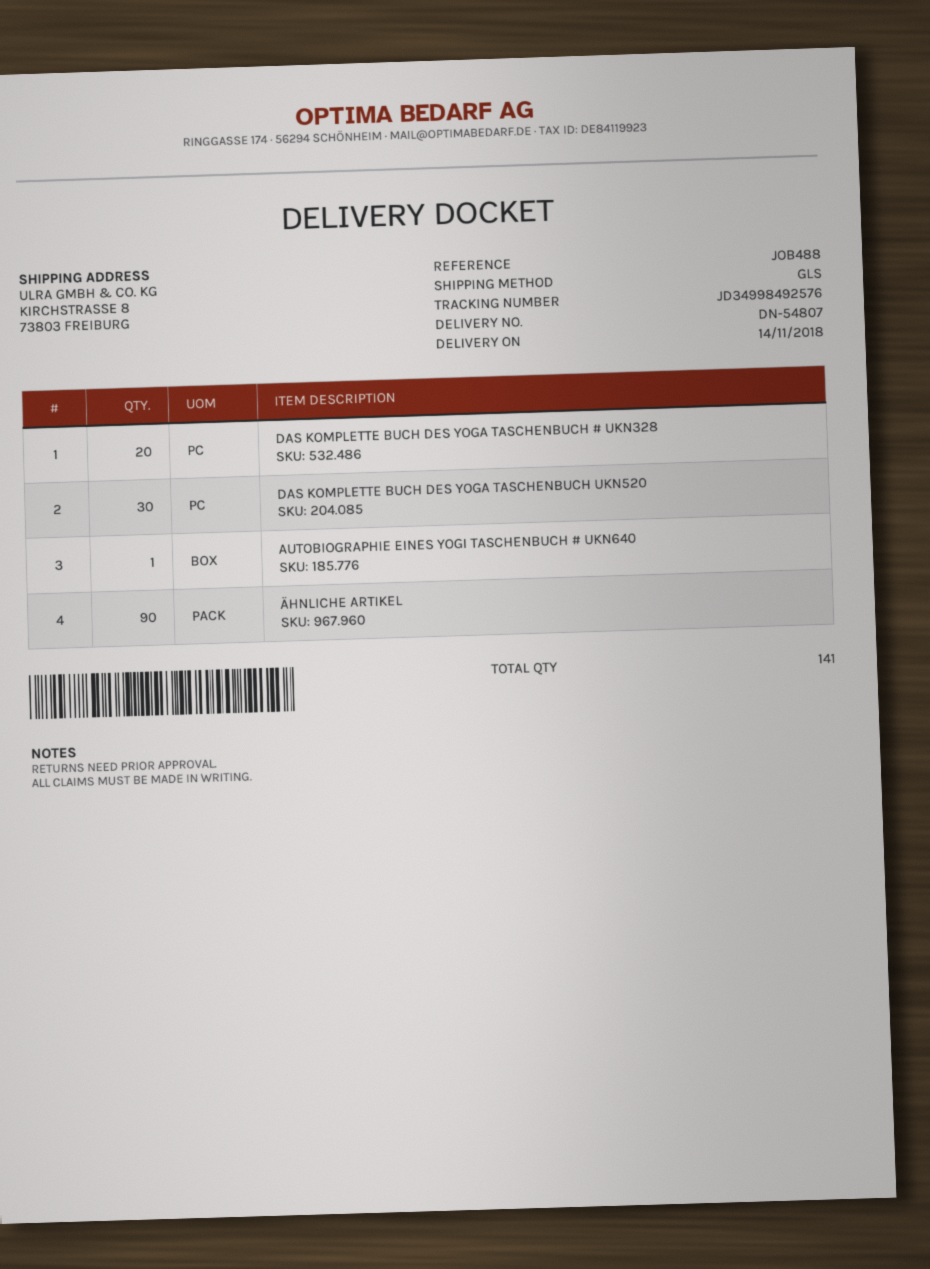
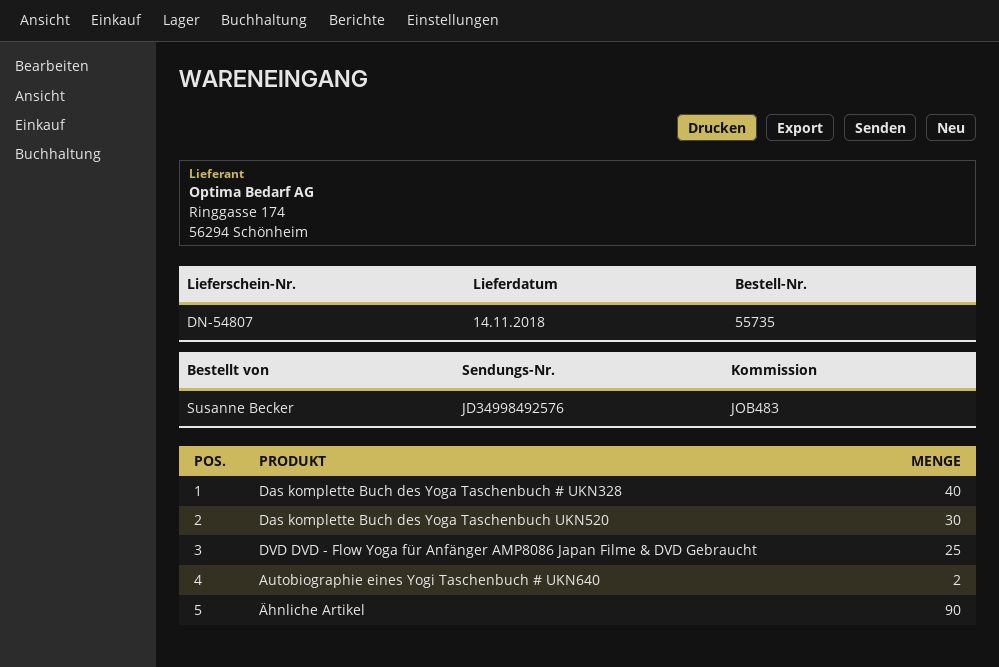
reference: JOB488 -> JOB483
DAS KOMPLETTE BUCH DES YOGA TASCHENBUCH # UKN328: 20 -> 40
AUTOBIOGRAPHIE EINES YOGI TASCHENBUCH # UKN640: 1 -> 2
DVD DVD - Flow Yoga für Anfänger AMP8086 Japan Filme & DVD Gebraucht: none -> 25

